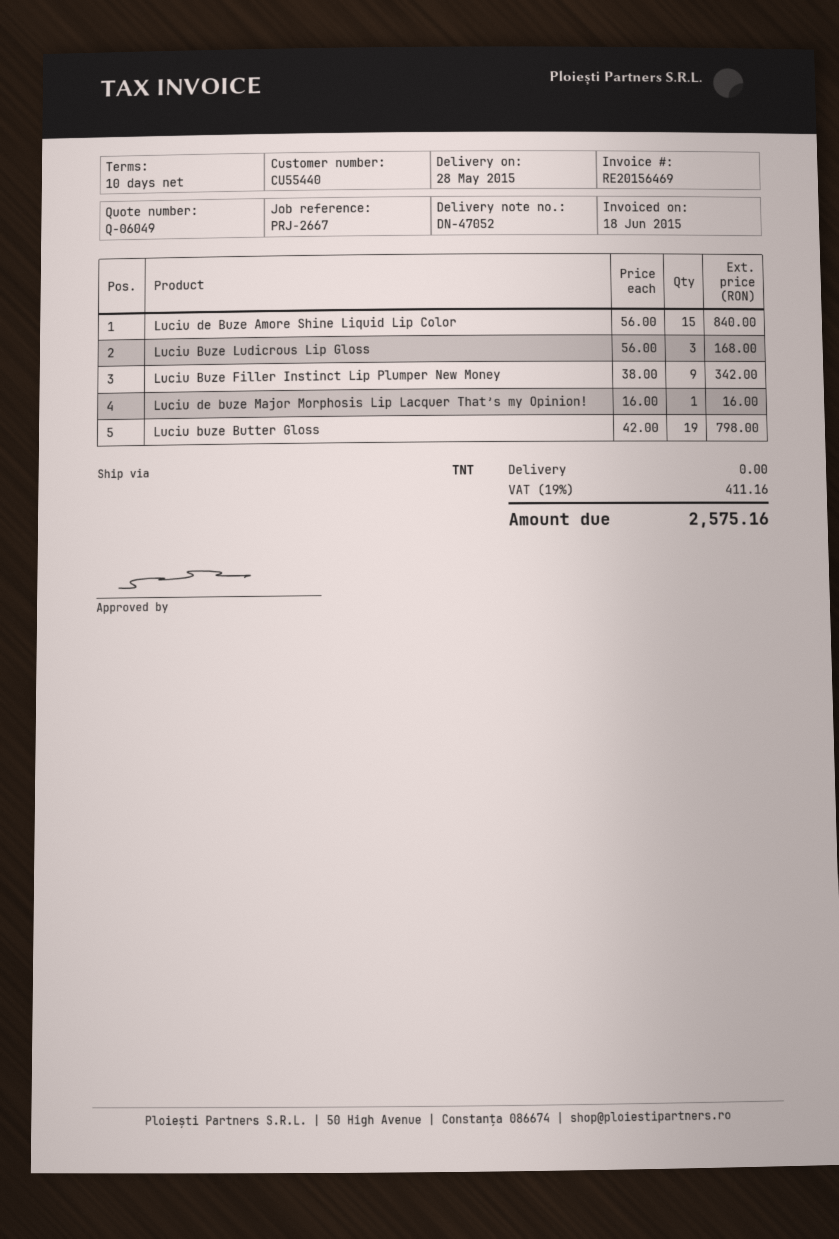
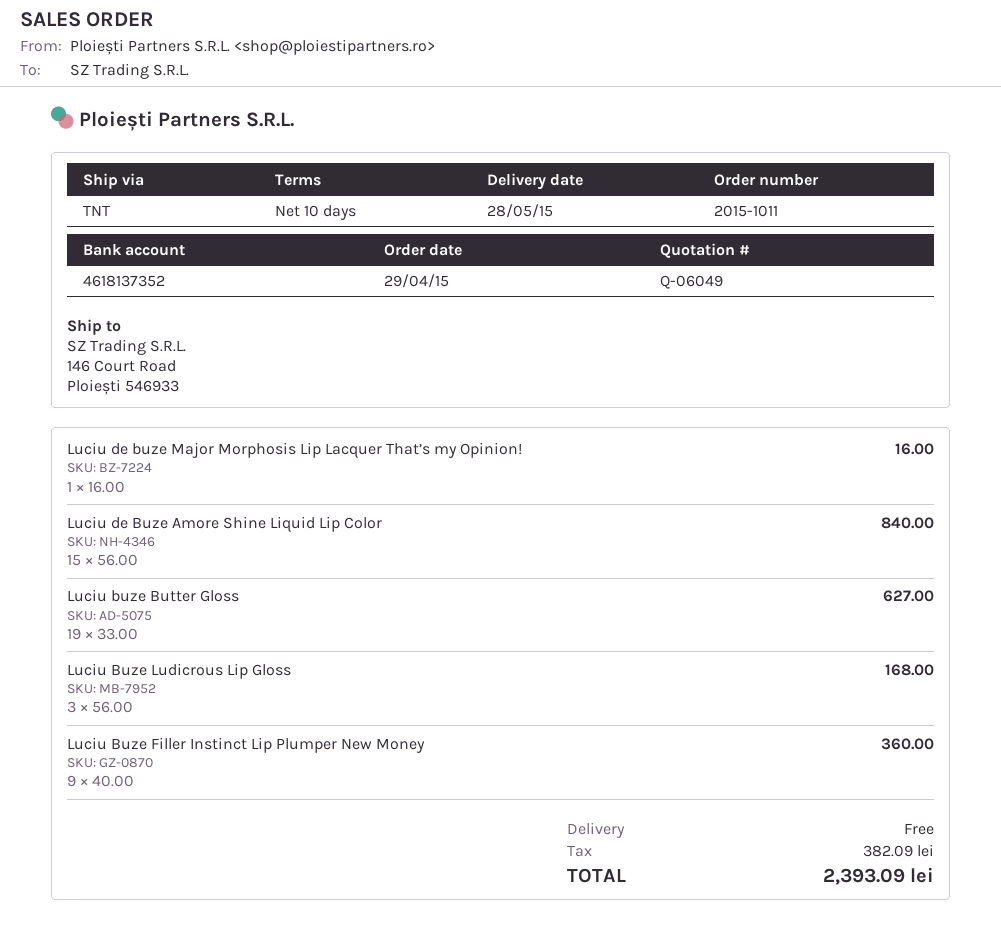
Luciu Buze Filler Instinct Lip Plumper New Money: 9 x 38.00 = 342.00 -> 9 x 40.00 = 360.00
Luciu buze Butter Gloss: 19 x 42.00 = 798.00 -> 19 x 33.00 = 627.00
tax: 411.16 -> 382.09
total: 2575.16 -> 2393.09

